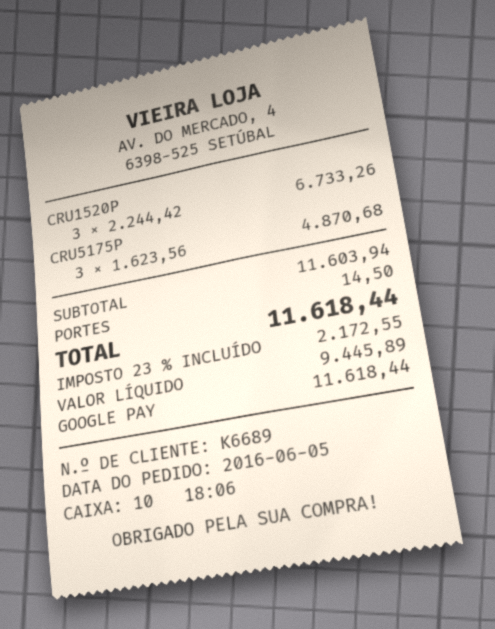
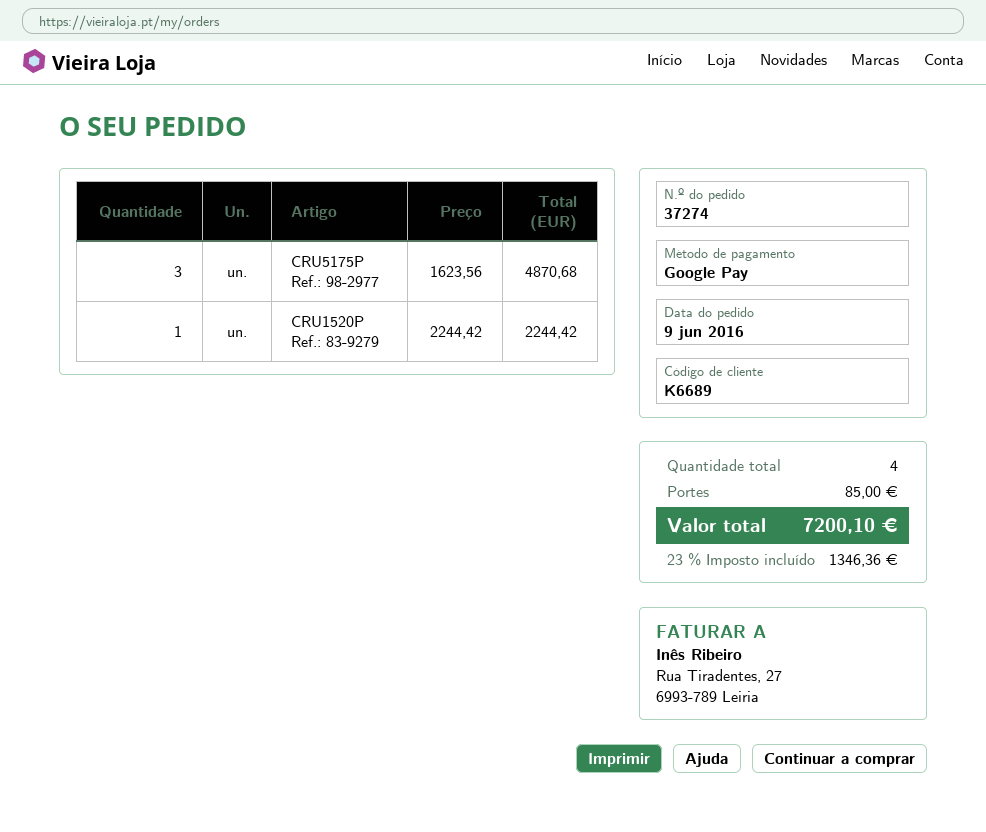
order date: 2016-06-05 -> 2016-06-09
CRU1520P: 3 x 2244.42 = 6733.26 -> 1 x 2244.42 = 2244.42
shipping: 14.50 -> 85.00
tax: 23% = 2172.55 -> 23% = 1346.36
total: 11618.44 -> 7200.10

